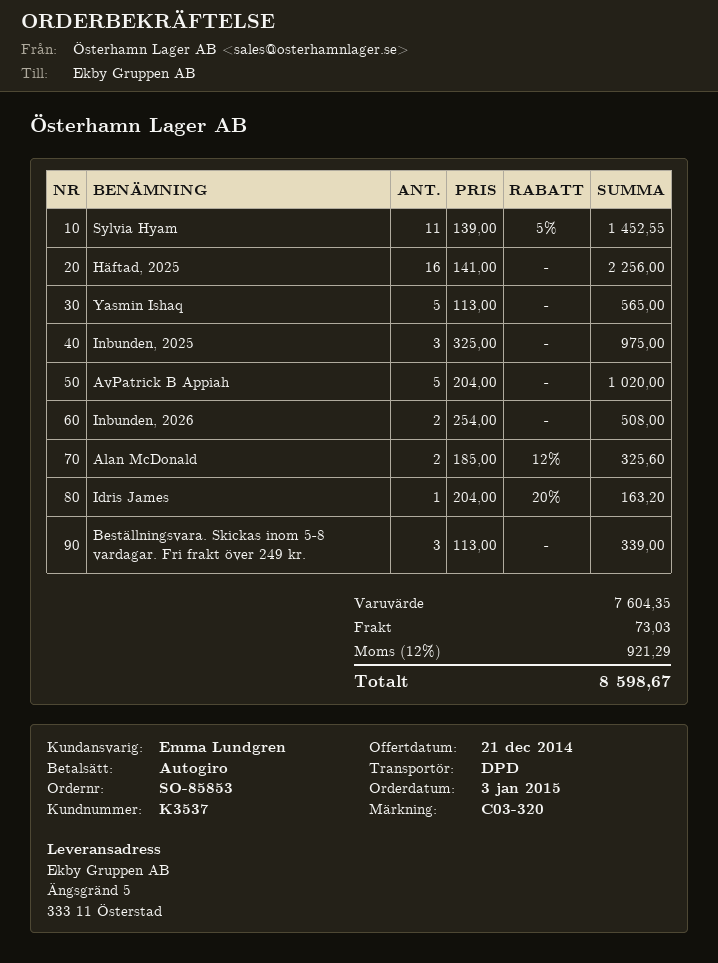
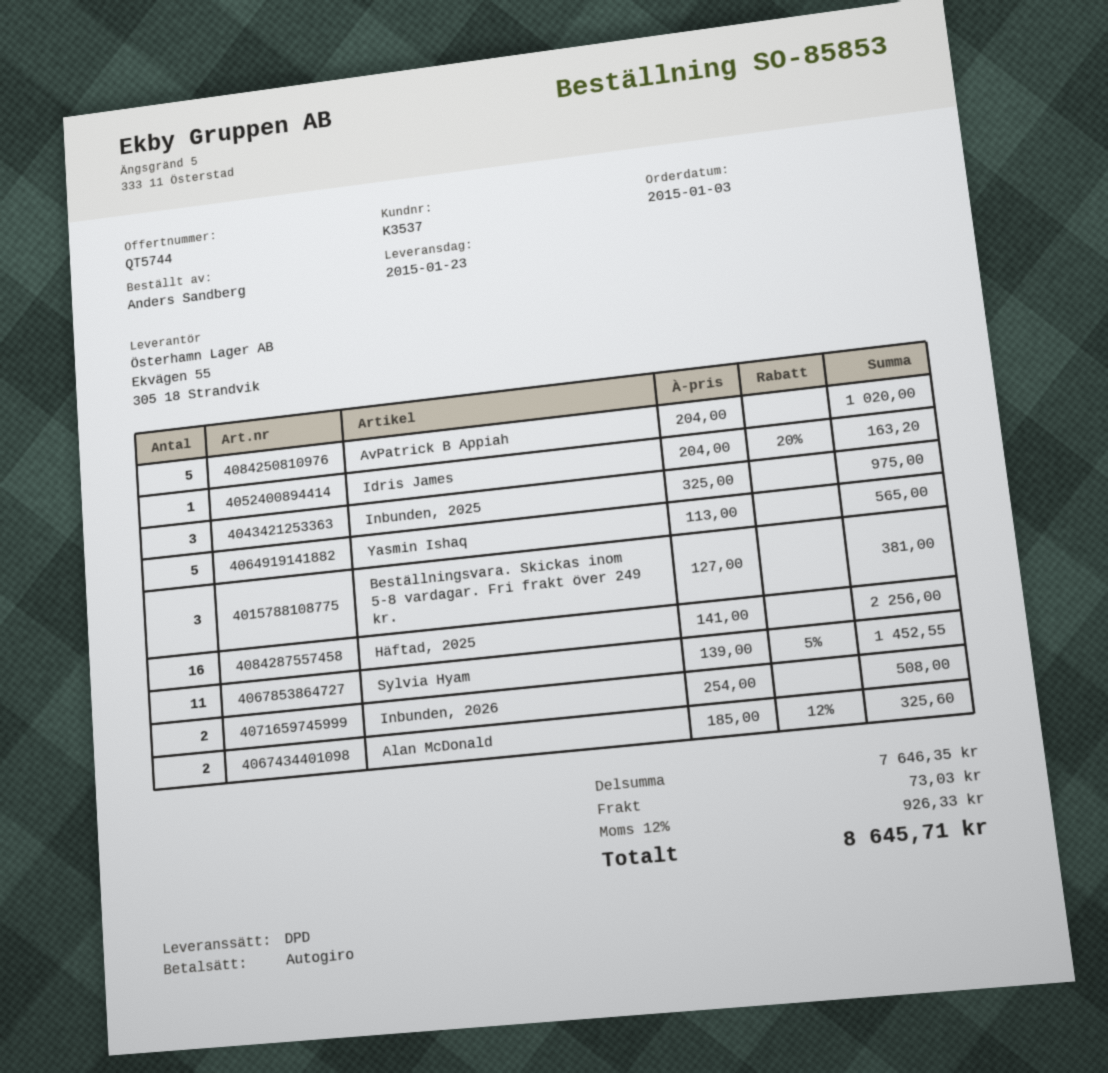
Beställningsvara. Skickas inom 5-8 vardagar. Fri frakt över 249 kr.: 3 x 113.00 = 339.00 -> 3 x 127.00 = 381.00
subtotal: 7604.35 -> 7646.35
tax: 12% = 921.29 -> 12% = 926.33
total: 8598.67 -> 8645.71

